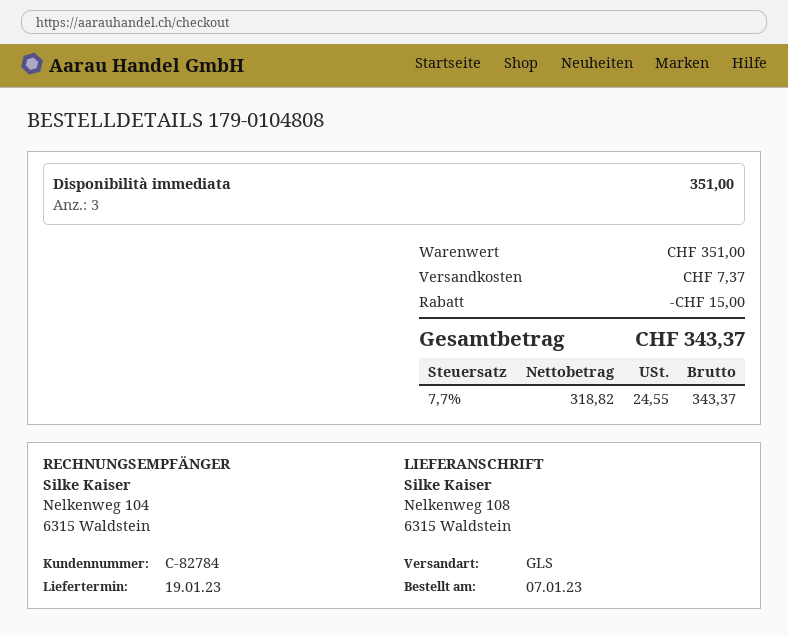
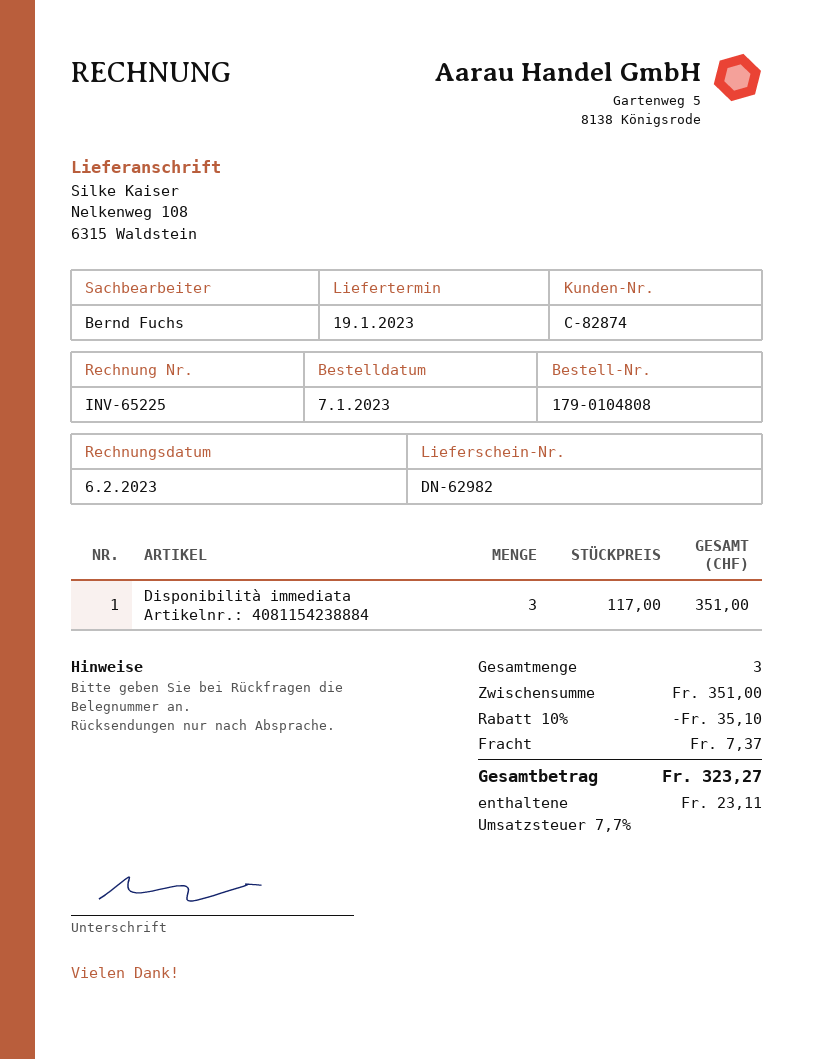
customer number: C-82784 -> C-82874
discount: 15.00 -> 35.10
tax: 7.7% = 24.55 -> 7.7% = 23.11
total: 343.37 -> 323.27

